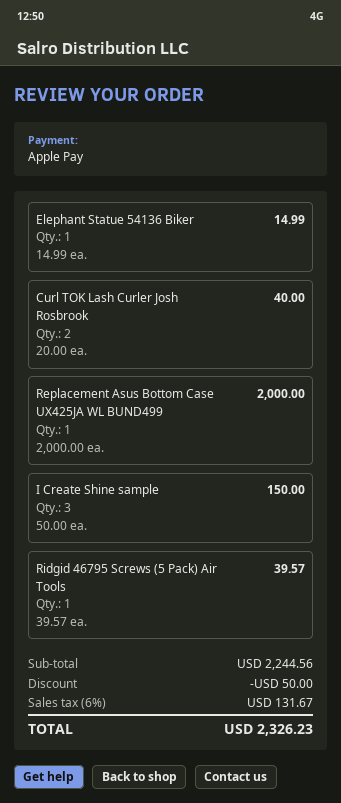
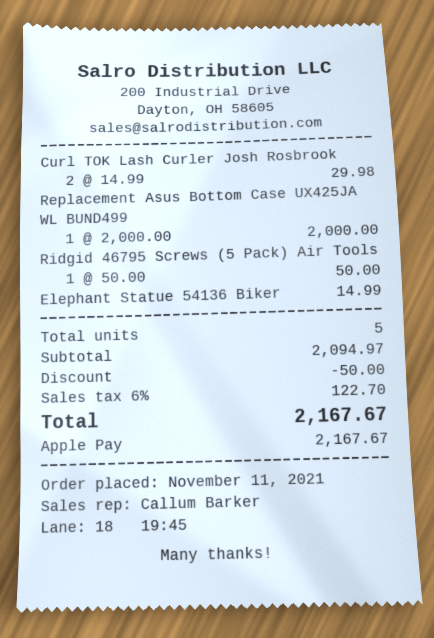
Curl TOK Lash Curler Josh Rosbrook: 2 x 20.00 = 40.00 -> 2 x 14.99 = 29.98
I Create Shine sample: 3 x 50.00 = 150.00 -> none
Ridgid 46795 Screws (5 Pack) Air Tools: 1 x 39.57 = 39.57 -> 1 x 50.00 = 50.00
subtotal: 2244.56 -> 2094.97
tax: 6% = 131.67 -> 6% = 122.70
total: 2326.23 -> 2167.67

